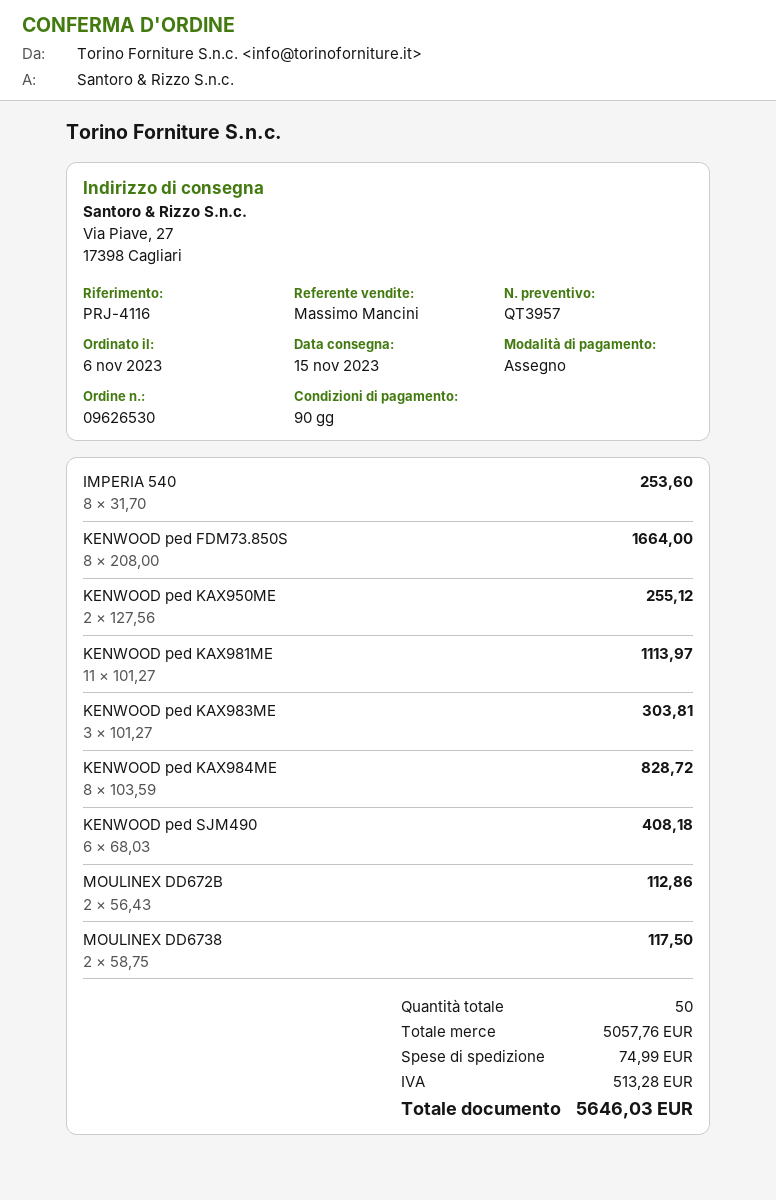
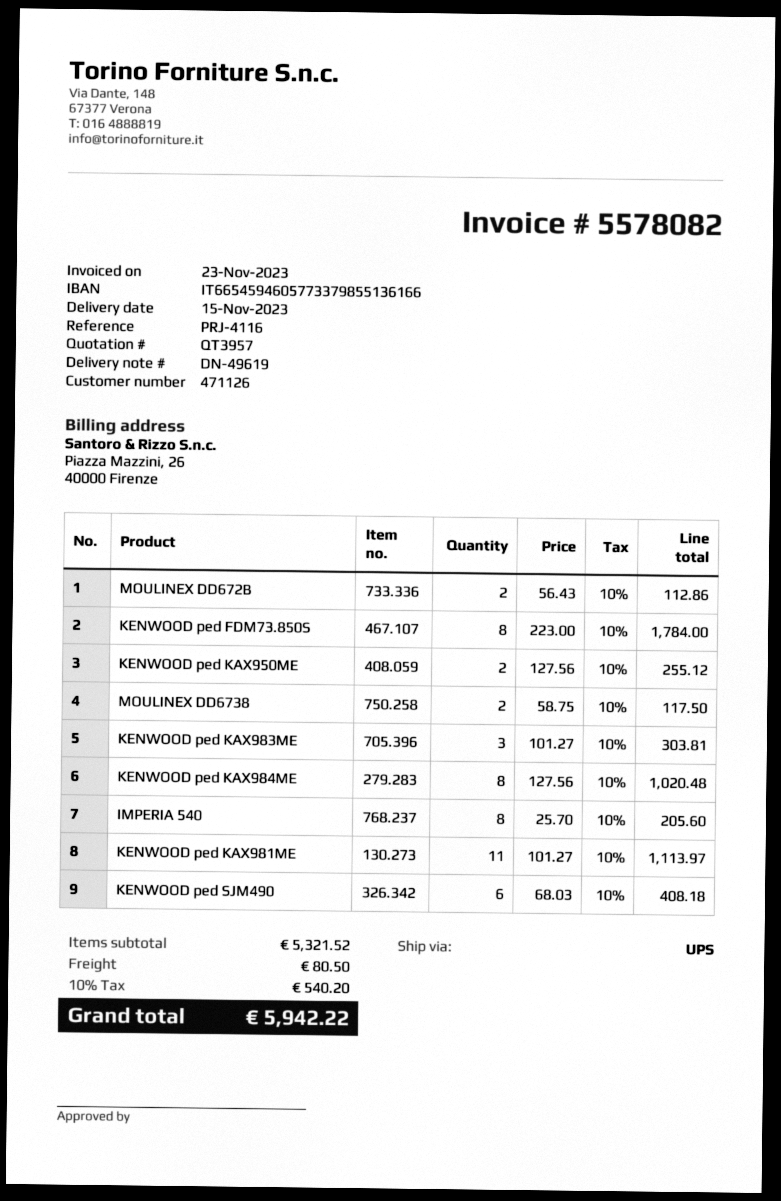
IMPERIA 540: 8 x 31.70 = 253.60 -> 8 x 25.70 = 205.60
KENWOOD ped FDM73.850S: 8 x 208.00 = 1664.00 -> 8 x 223.00 = 1784.00
KENWOOD ped KAX984ME: 8 x 103.59 = 828.72 -> 8 x 127.56 = 1020.48
subtotal: 5057.76 -> 5321.52
shipping: 74.99 -> 80.50
tax: 513.28 -> 540.20
total: 5646.03 -> 5942.22

